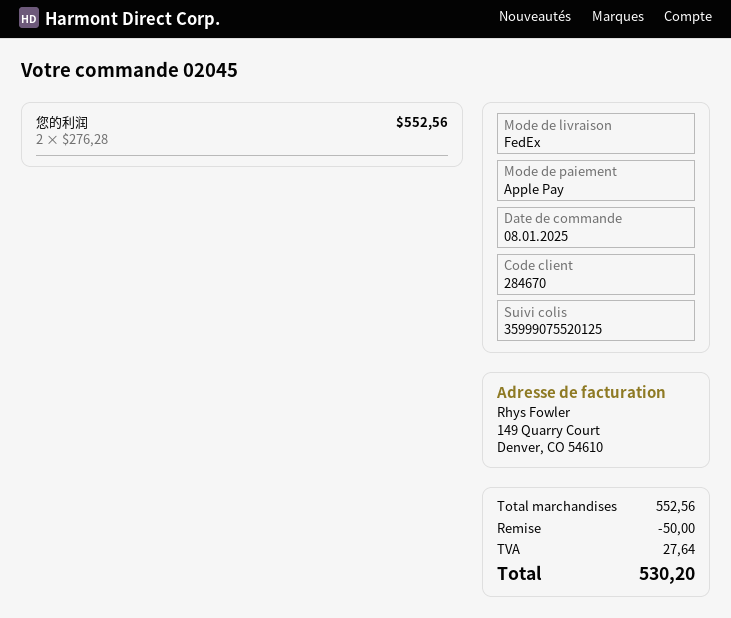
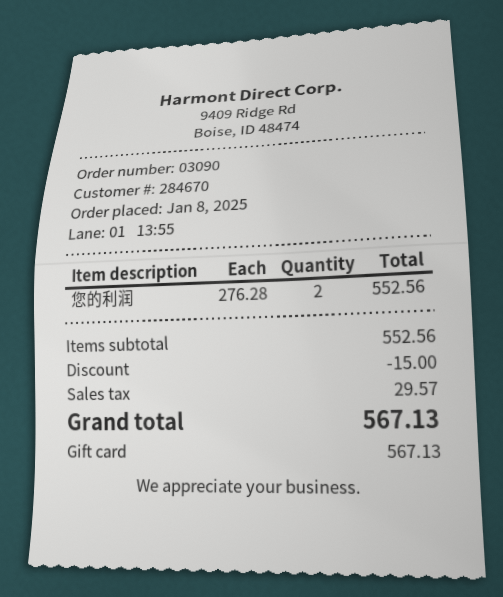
order number: 02045 -> 03090
payment method: Apple Pay -> gift card
discount: 50.00 -> 15.00
tax: 27.64 -> 29.57
total: 530.20 -> 567.13

